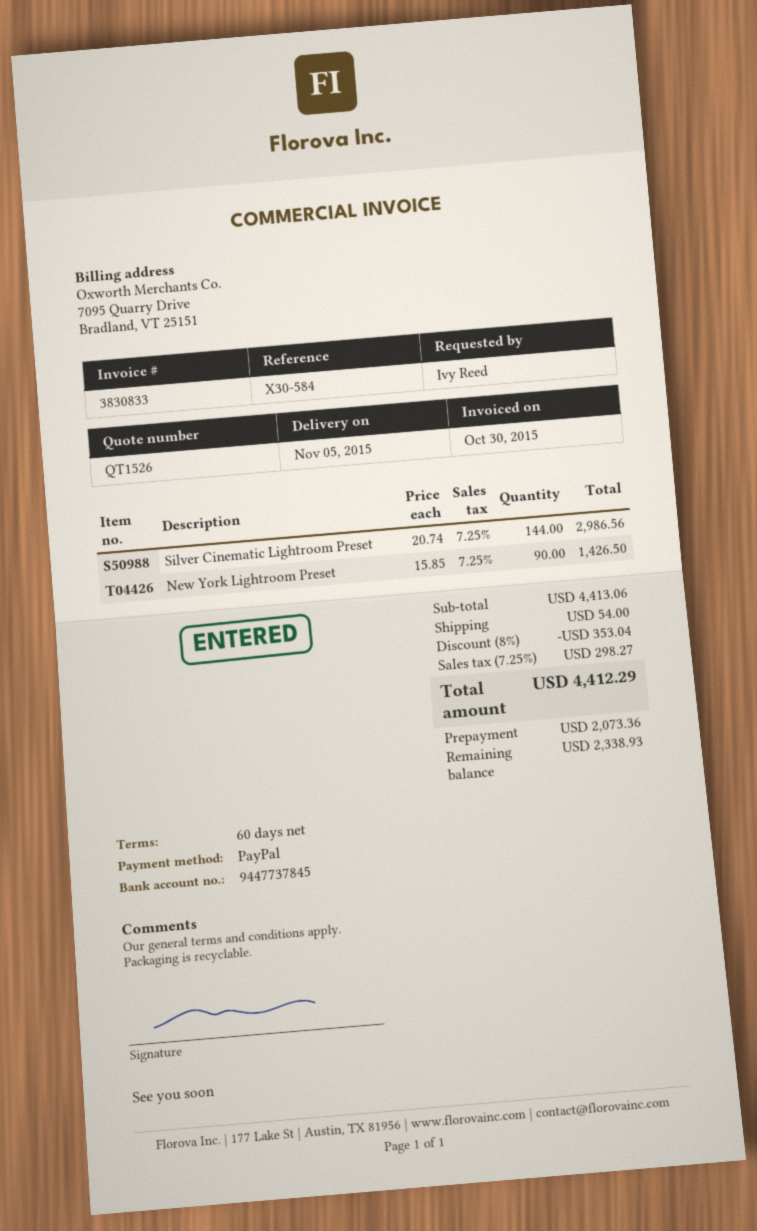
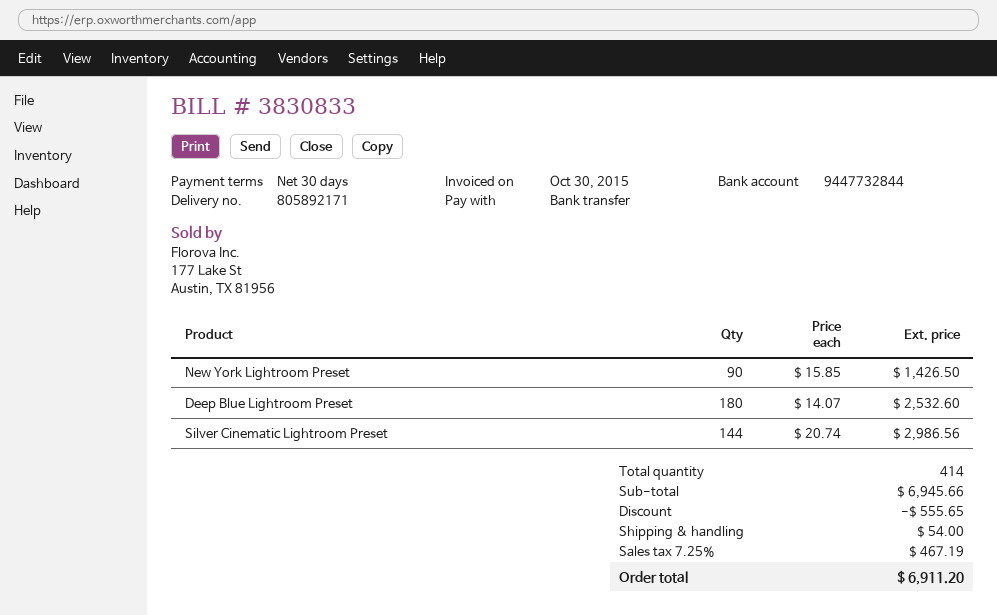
payment terms: 60 days -> 30 days
payment method: PayPal -> bank transfer
bank account: 9447737845 -> 9447732844
Deep Blue Lightroom Preset: none -> 180 x 14.07 = 2532.60
subtotal: 4413.06 -> 6945.66
discount: 353.04 -> 555.65
tax: 7.25% = 298.27 -> 7.25% = 467.19
total: 4412.29 -> 6911.20

